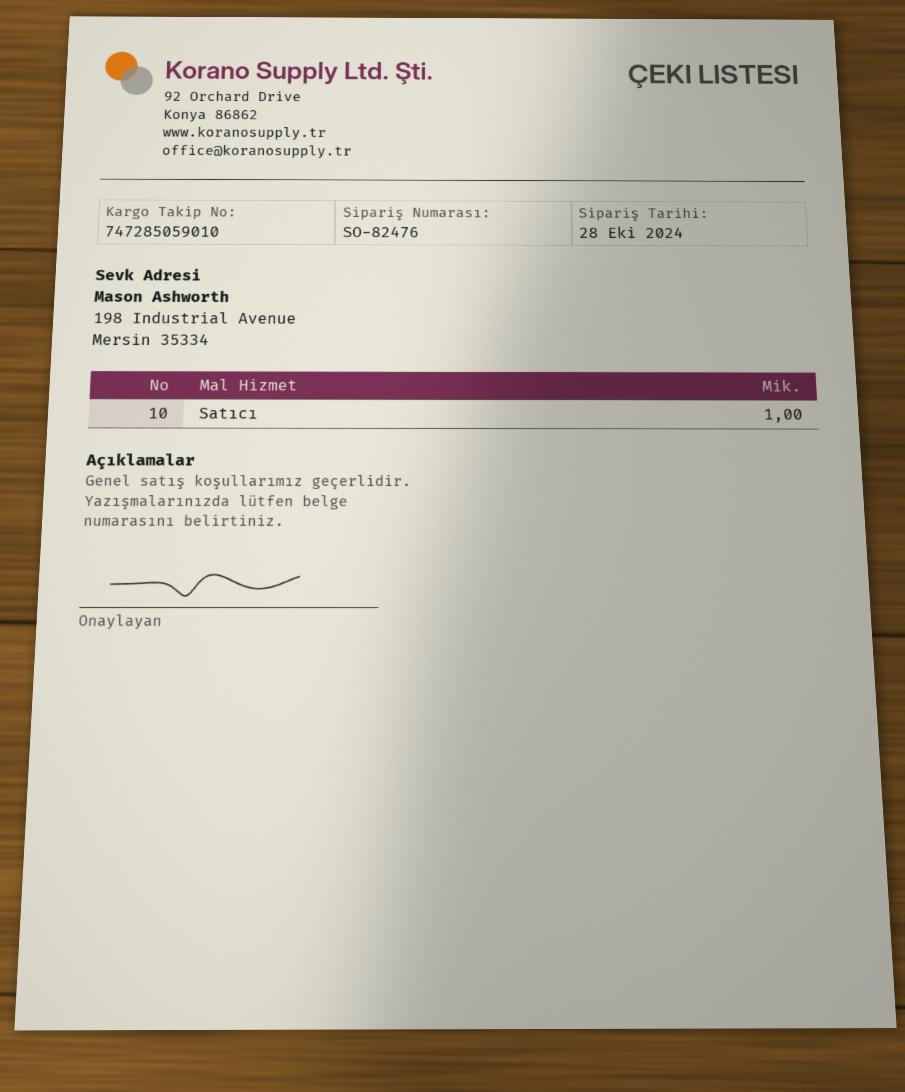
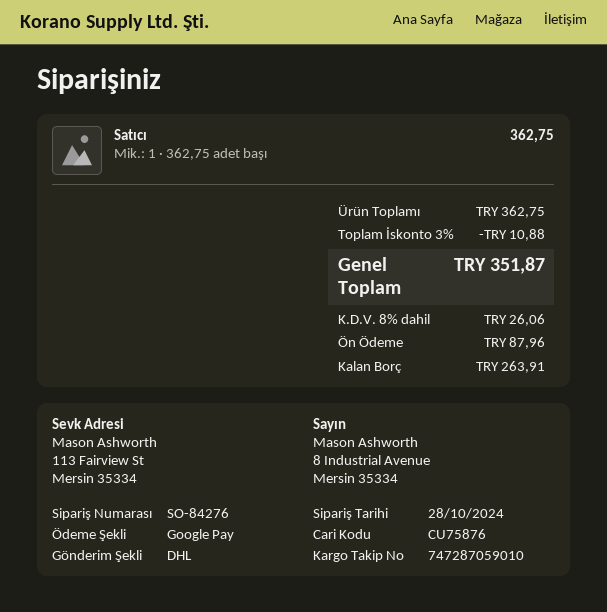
order number: SO-82476 -> SO-84276
tracking number: 747285059010 -> 747287059010
ship to: 198 Industrial Avenue, Mersin 35334 -> 113 Fairview St, Mersin 35334

